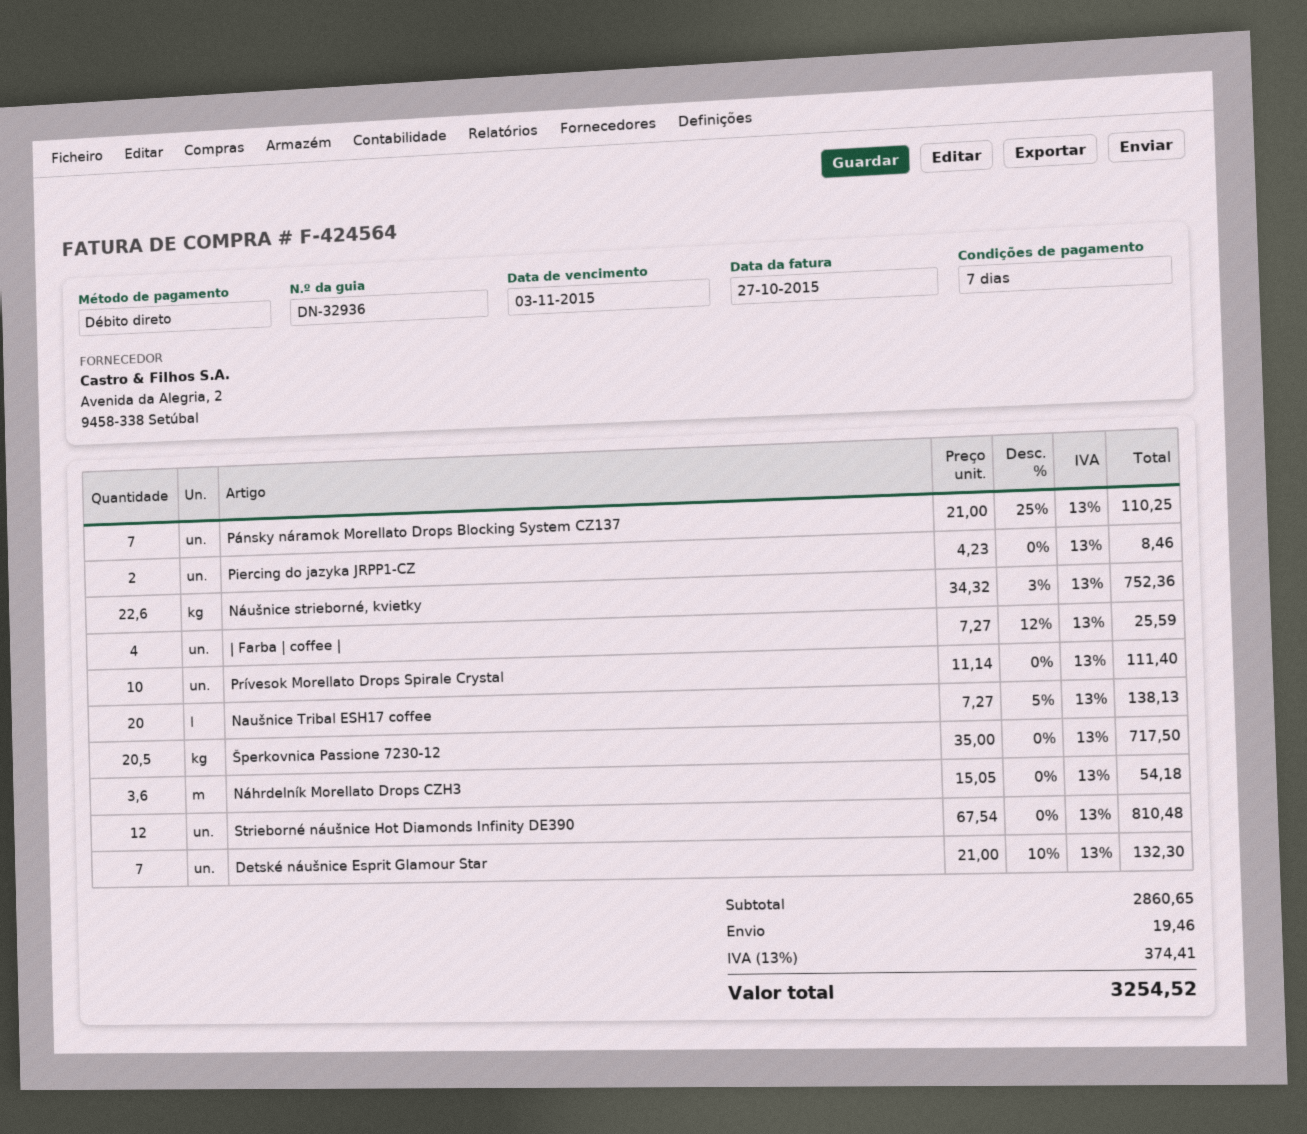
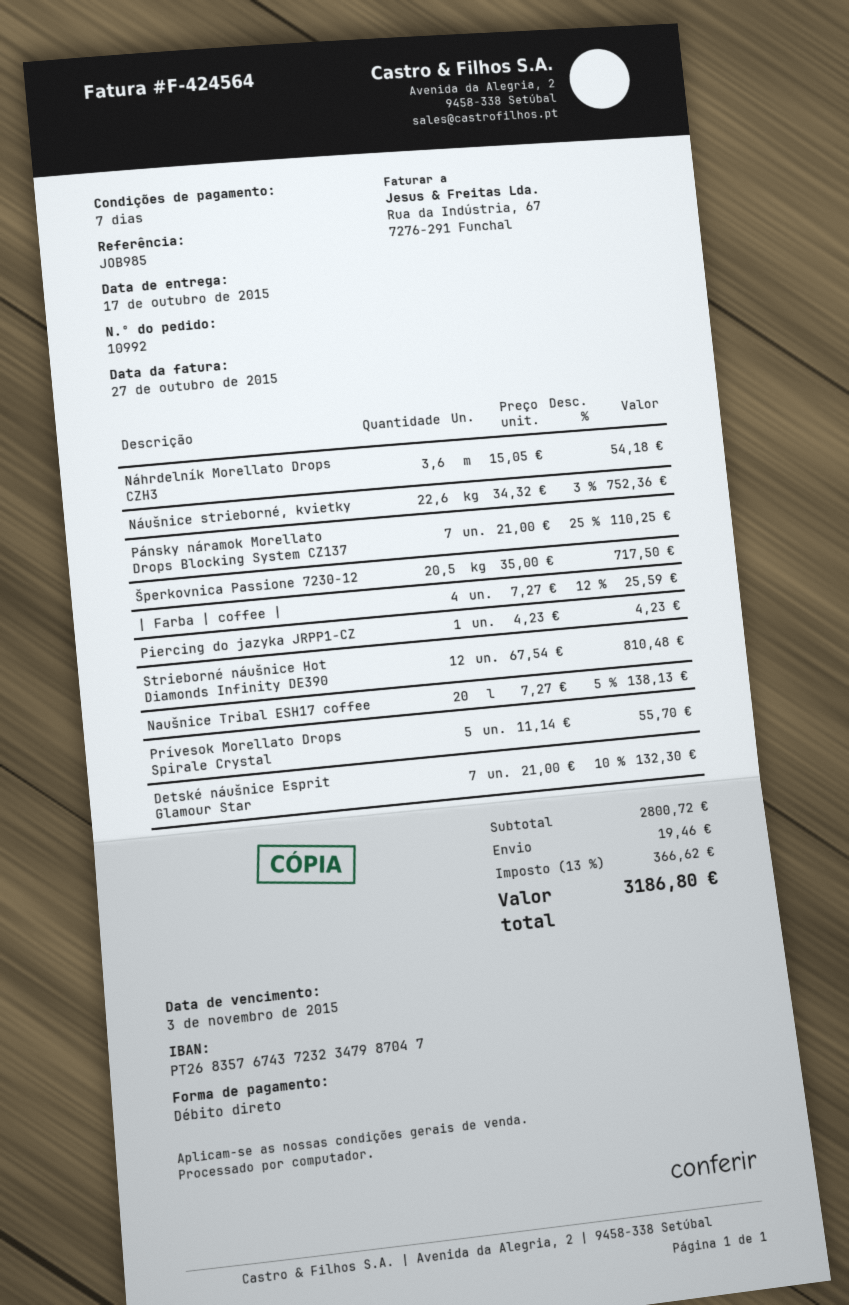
Piercing do jazyka JRPP1-CZ: 2 x 4.23 = 8.46 -> 1 x 4.23 = 4.23
Prívesok Morellato Drops Spirale Crystal: 10 x 11.14 = 111.40 -> 5 x 11.14 = 55.70
subtotal: 2860.65 -> 2800.72
tax: 13% = 374.41 -> 13% = 366.62
total: 3254.52 -> 3186.80

